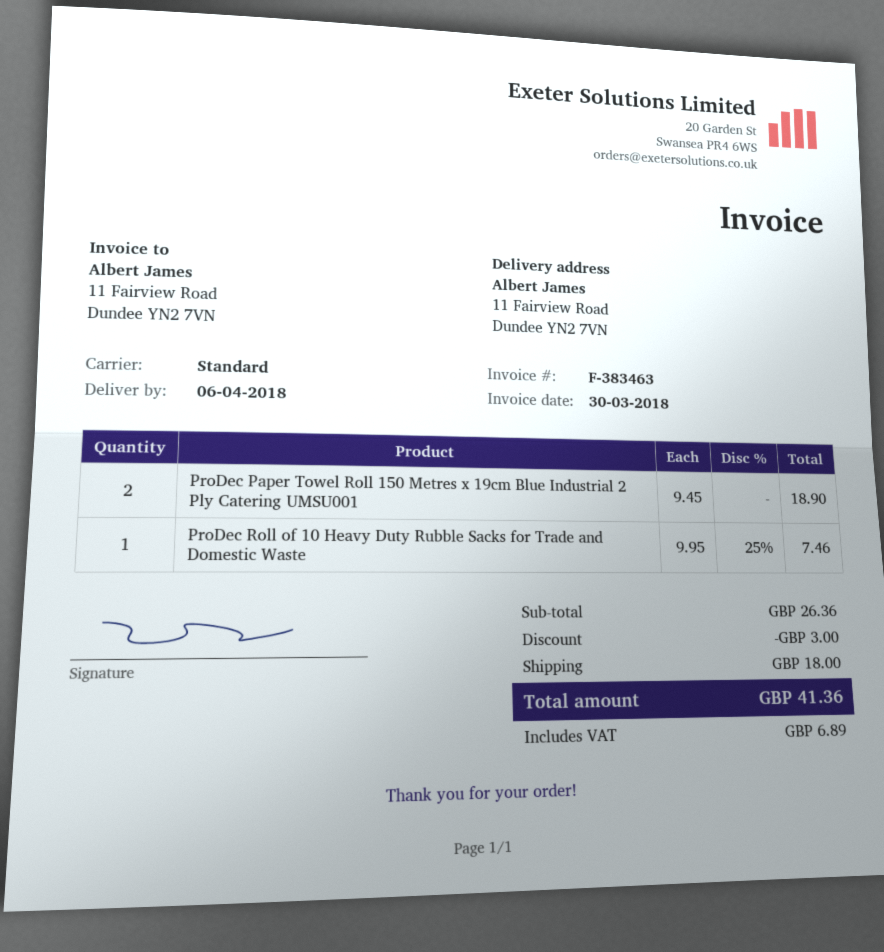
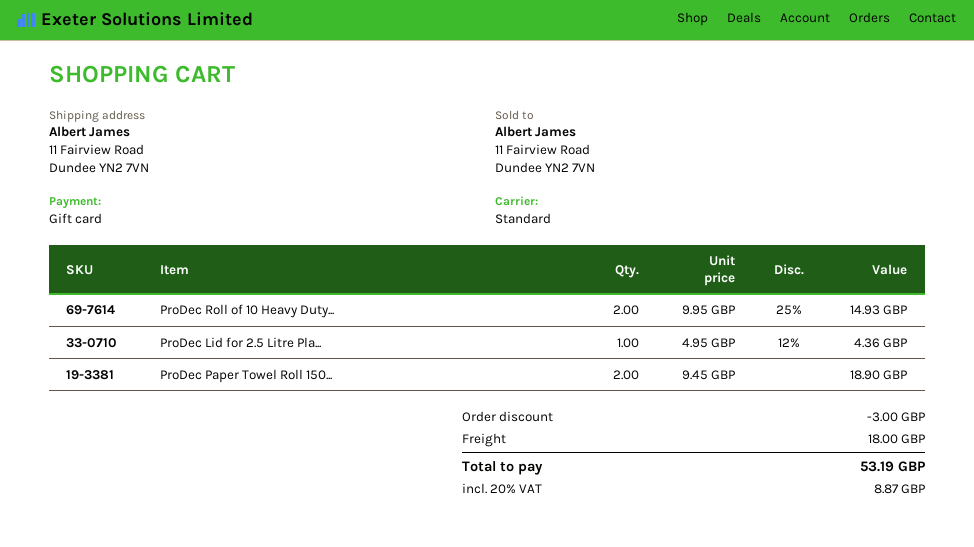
ProDec Roll of 10 Heavy Duty Rubble Sacks for Trade and Domestic Waste: 1 x 9.95 - 25% = 7.46 -> 2 x 9.95 - 25% = 14.93
ProDec Lid for 2.5 Litre Pla...: none -> 1 x 4.95 - 12% = 4.36
tax: 6.89 -> 8.87
total: 41.36 -> 53.19

